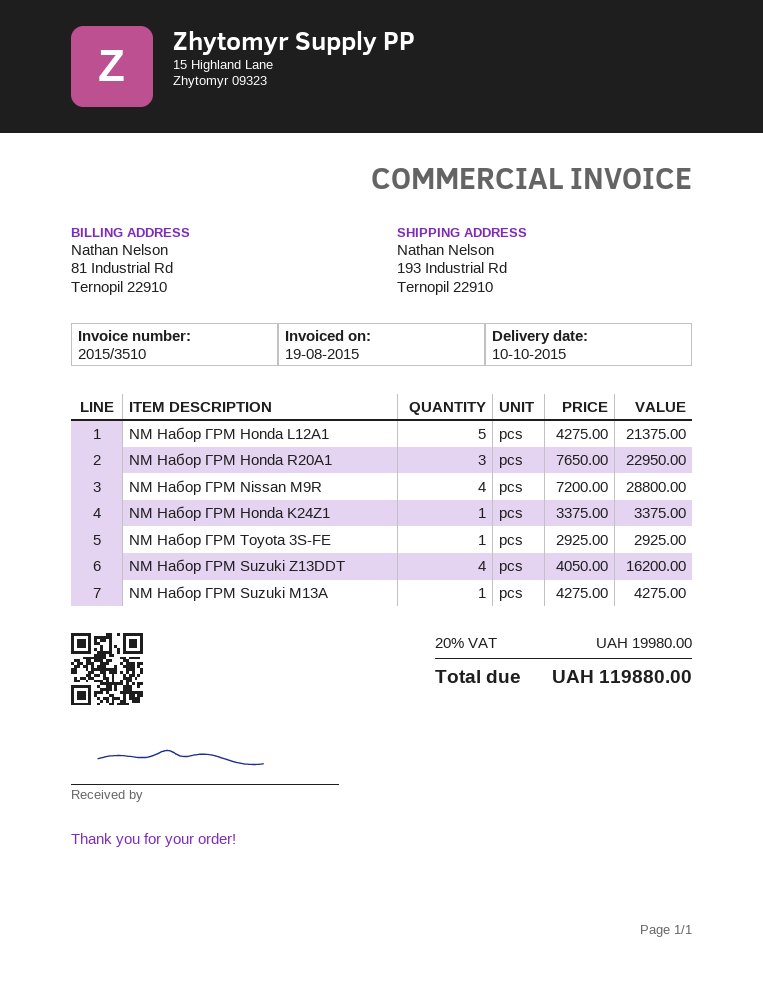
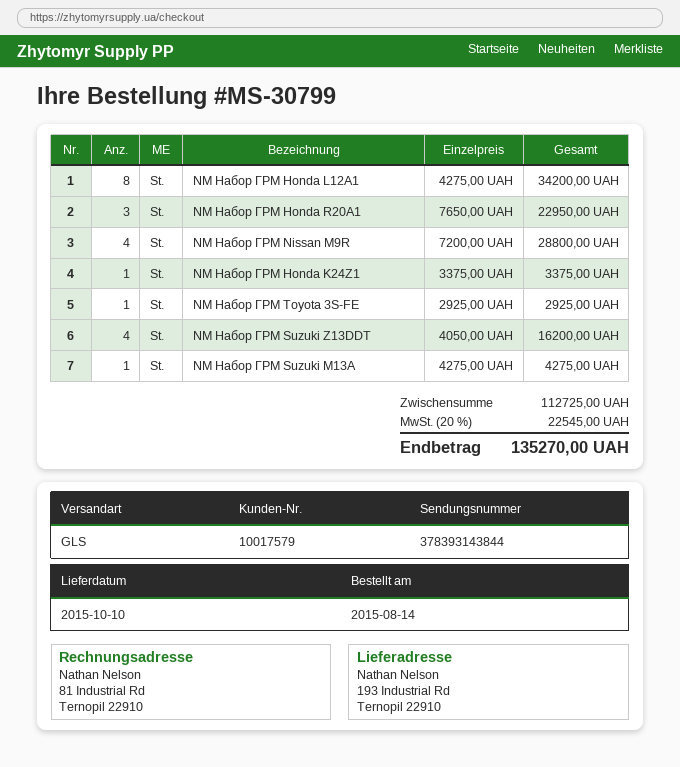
NM Набор ГРМ Honda L12A1: 5 x 4275.00 = 21375.00 -> 8 x 4275.00 = 34200.00
tax: 20% = 19980.00 -> 20% = 22545.00
total: 119880.00 -> 135270.00

